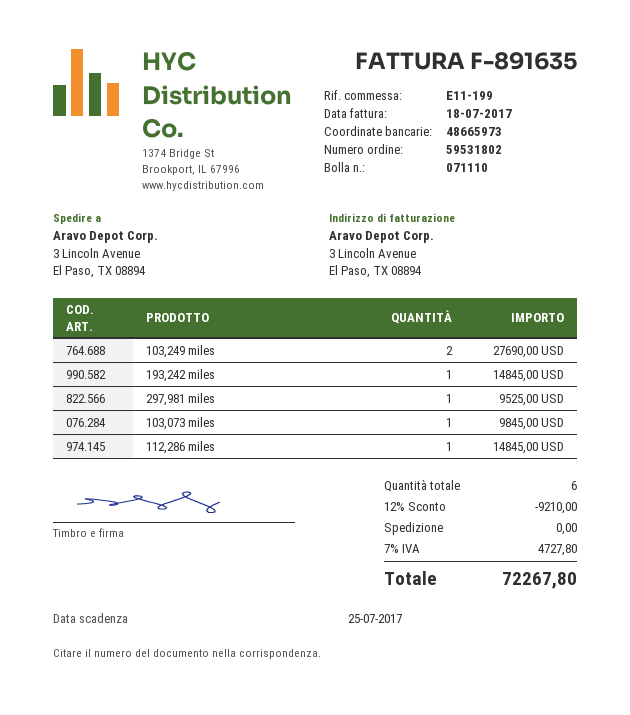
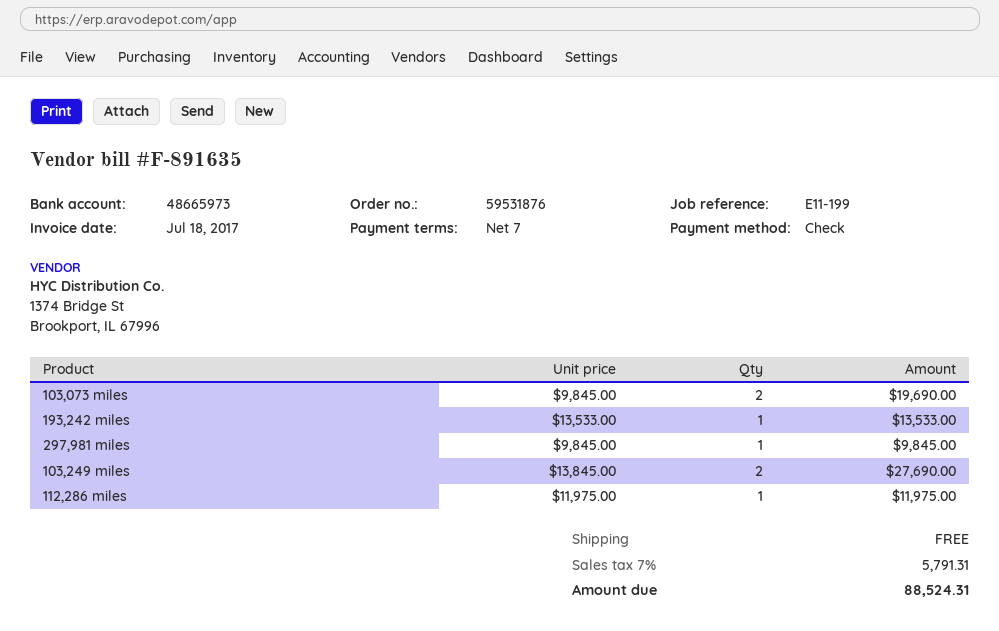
order number: 59531802 -> 59531876
193,242 miles: 1 for 14845.00 -> 1 for 13533.00
297,981 miles: 1 for 9525.00 -> 1 for 9845.00
103,073 miles: 1 for 9845.00 -> 2 for 19690.00
112,286 miles: 1 for 14845.00 -> 1 for 11975.00
discount: 12% = 9210.00 -> none
tax: 7% = 4727.80 -> 7% = 5791.31
total: 72267.80 -> 88524.31

